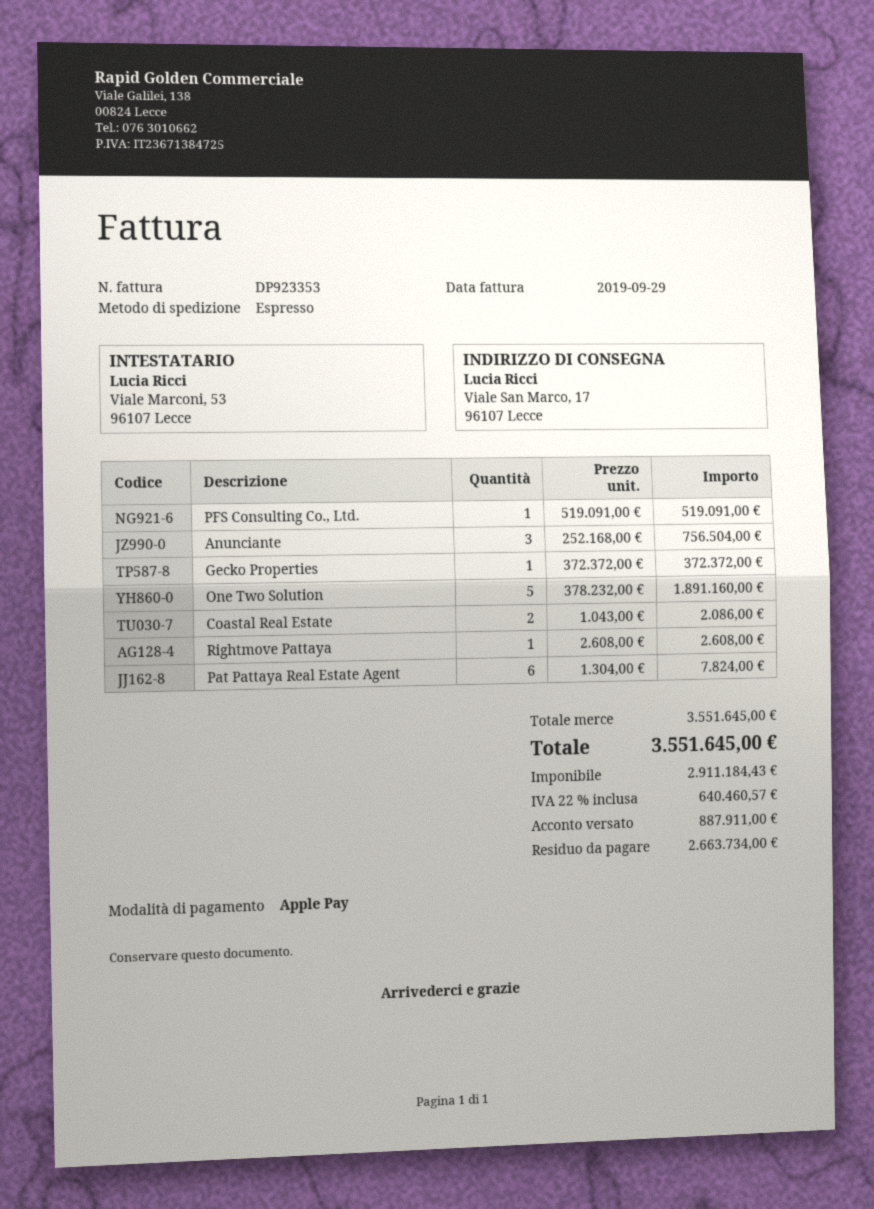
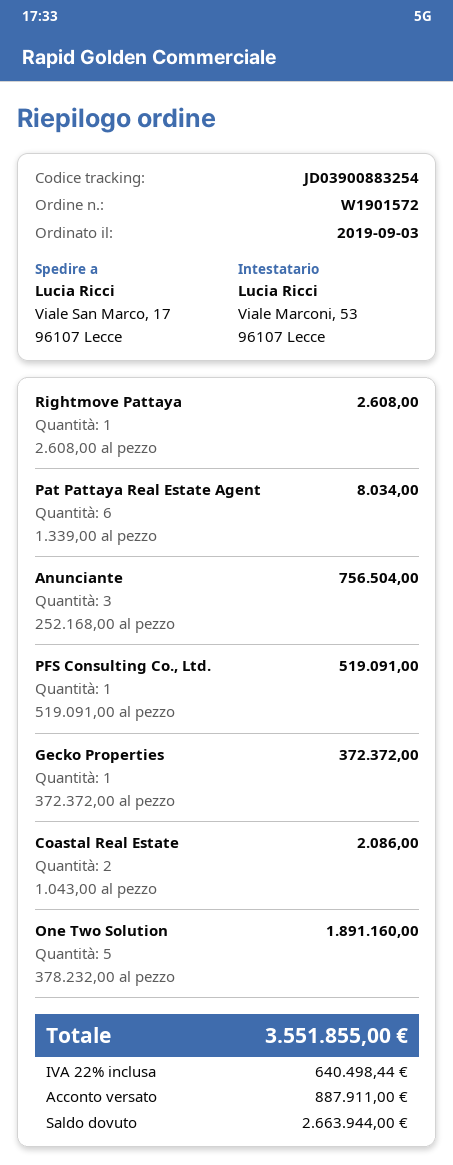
Pat Pattaya Real Estate Agent: 6 x 1304.00 = 7824.00 -> 6 x 1339.00 = 8034.00
tax: 22% = 640460.57 -> 22% = 640498.44
total: 3551645.00 -> 3551855.00
balance: 2663734.00 -> 2663944.00

